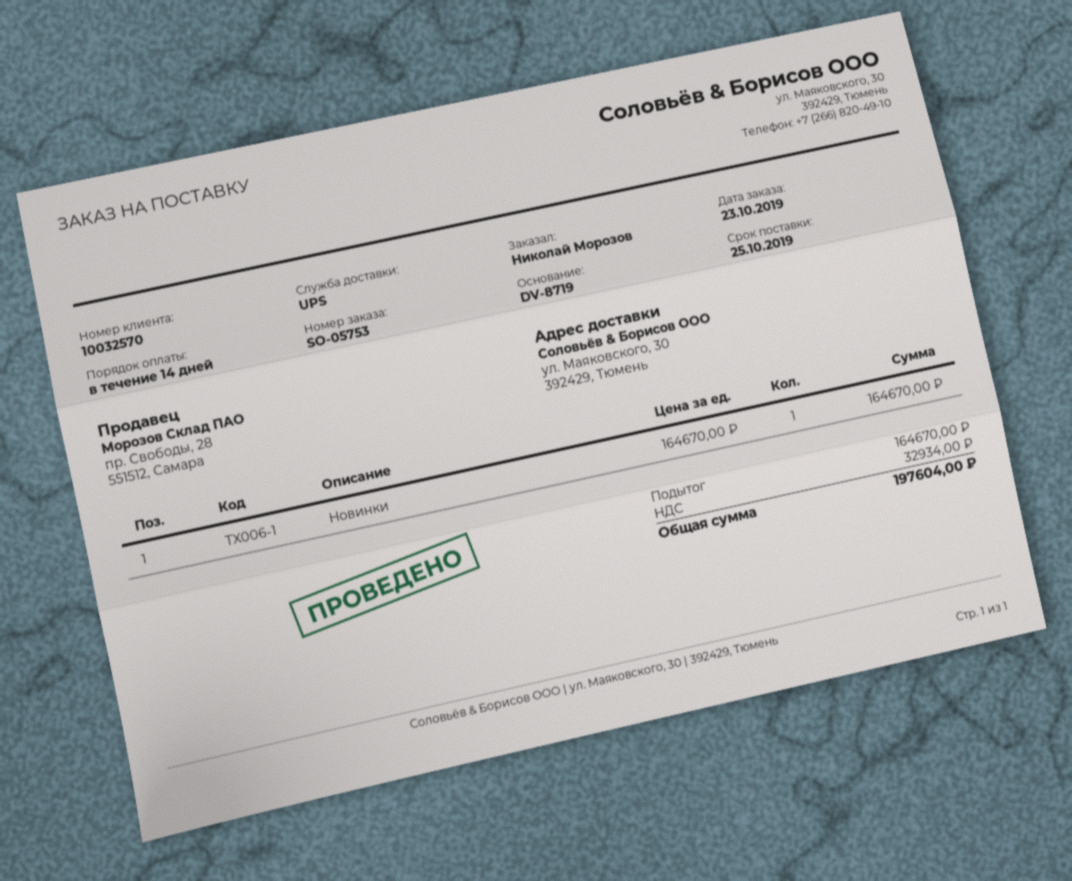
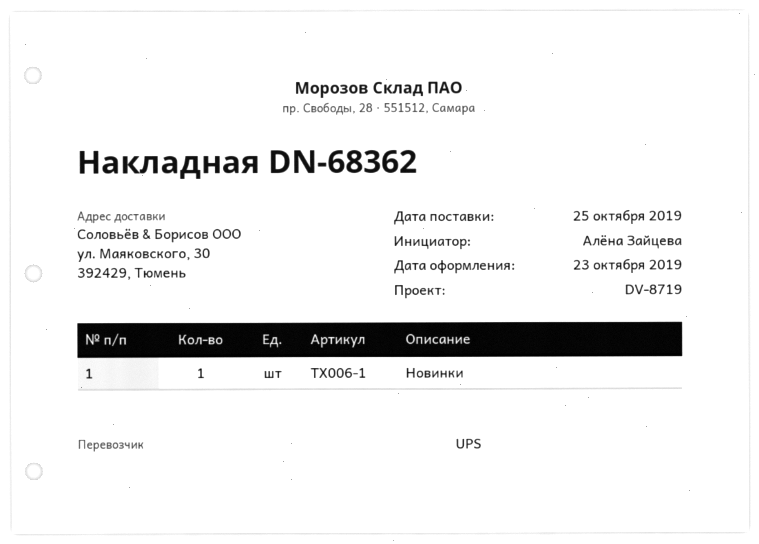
ordered by: Николай Морозов -> Алёна Зайцева

